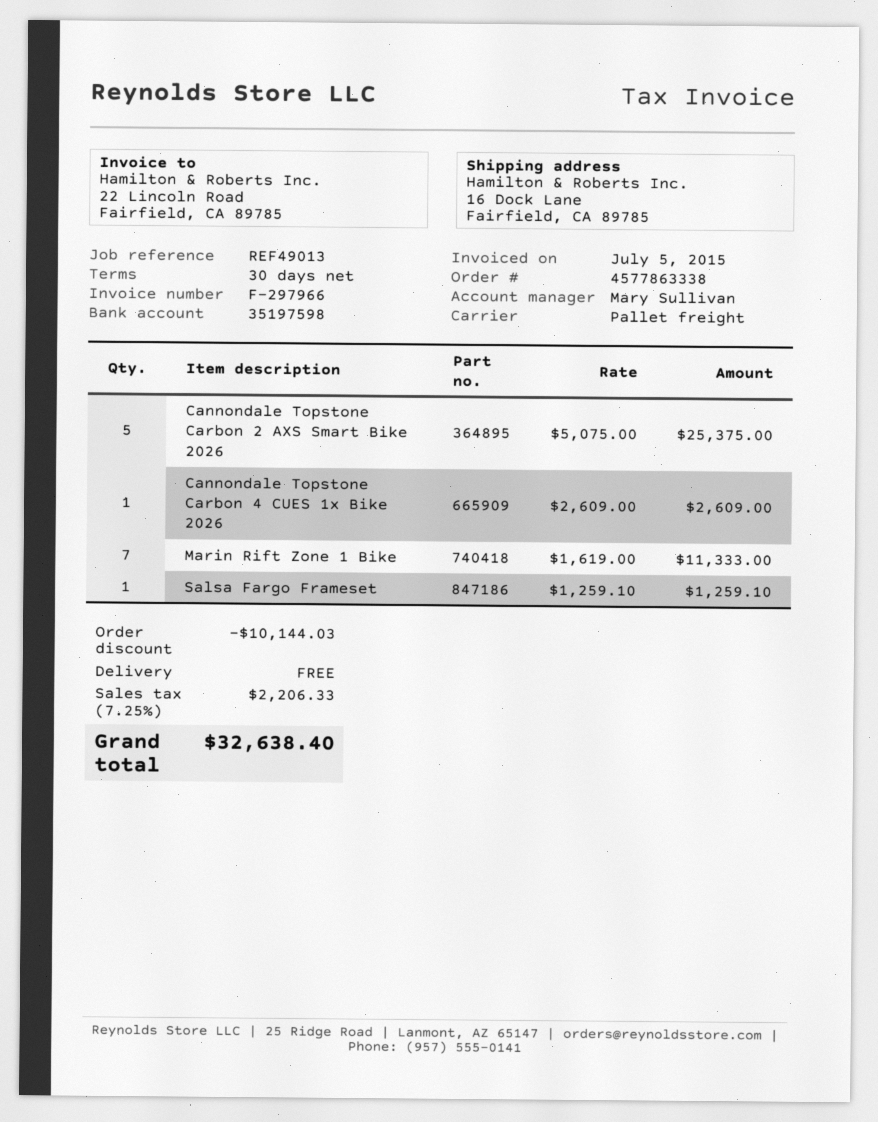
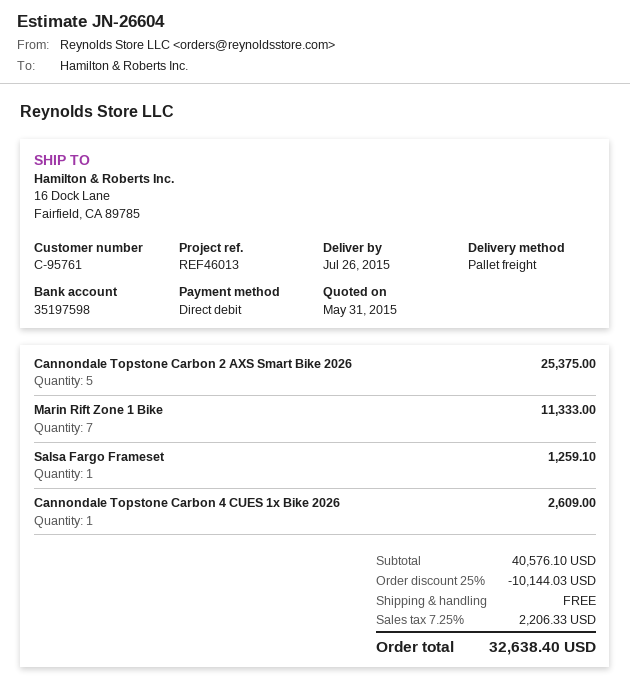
reference: REF49013 -> REF46013

